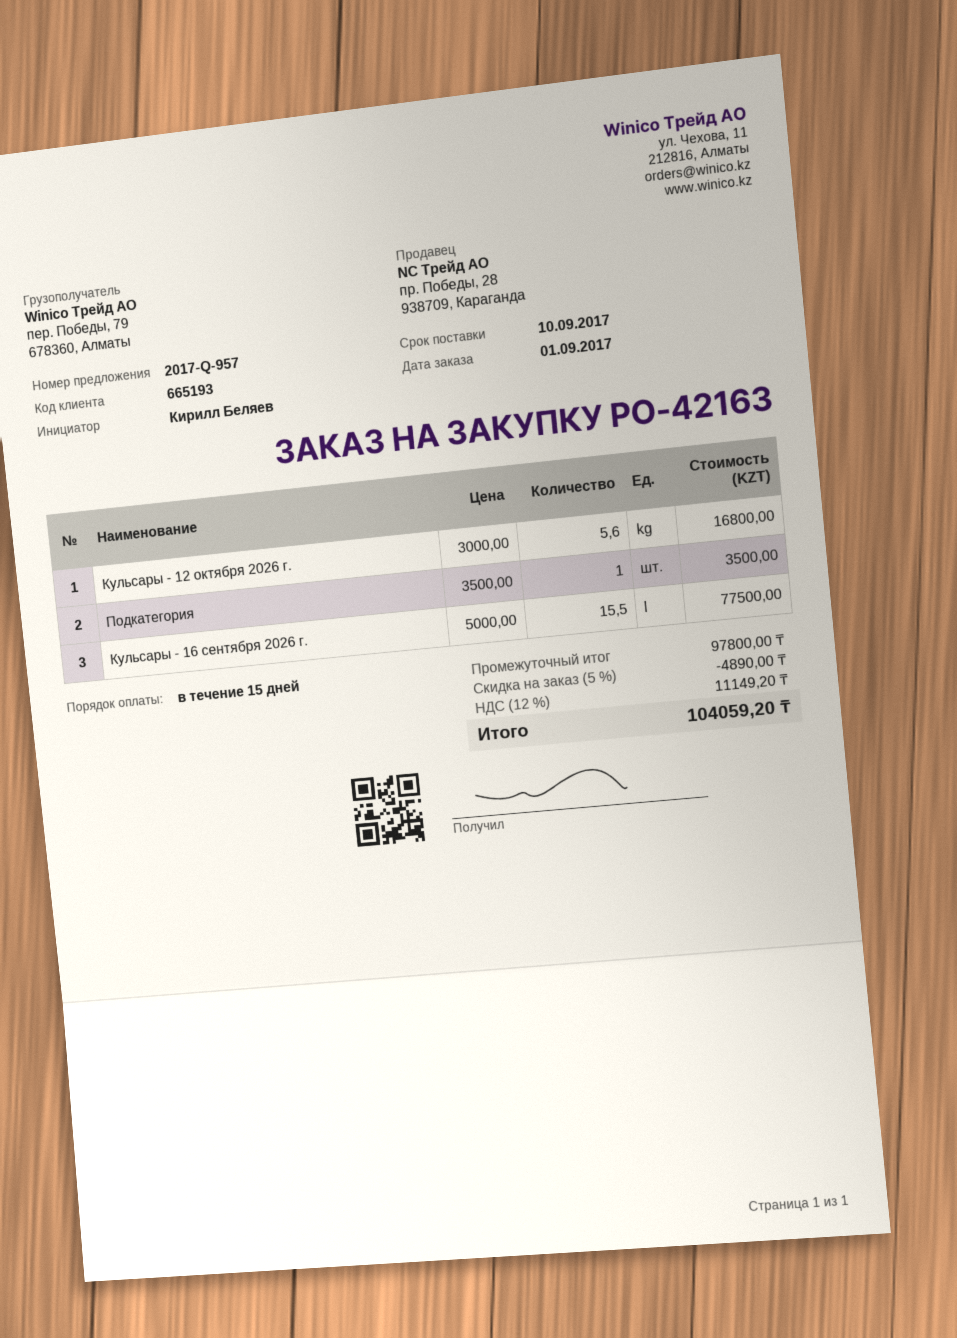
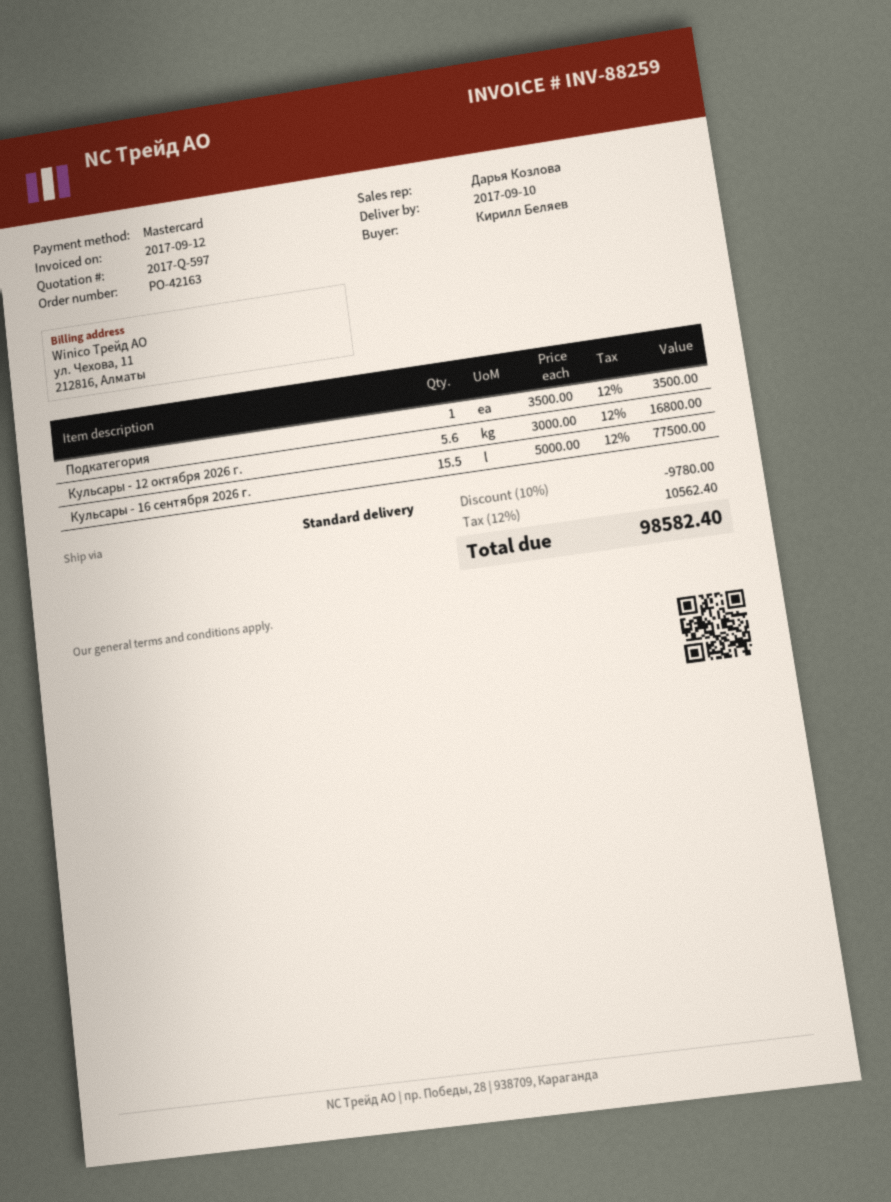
quote number: 2017-Q-957 -> 2017-Q-597
discount: 5% = 4890.00 -> 10% = 9780.00
tax: 12% = 11149.20 -> 12% = 10562.40
total: 104059.20 -> 98582.40

